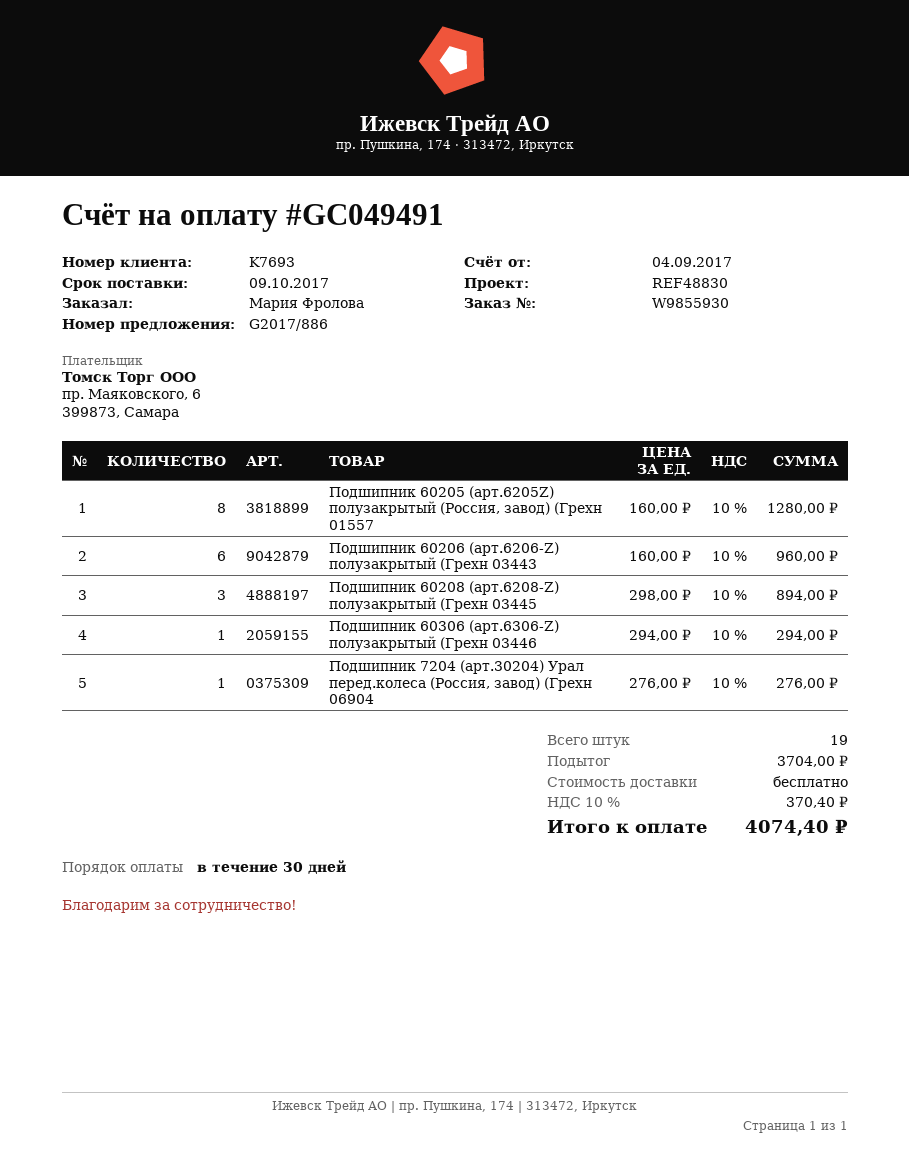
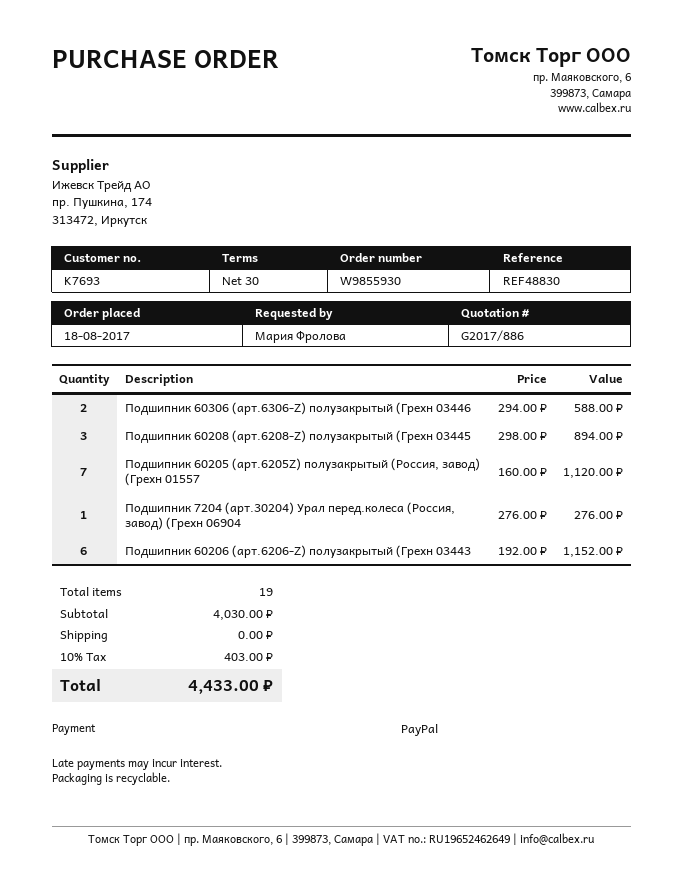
Подшипник 60205 (арт.6205Z) полузакрытый (Россия, завод) (Грехн 01557: 8 x 160.00 = 1280.00 -> 7 x 160.00 = 1120.00
Подшипник 60206 (aрт.6206-Z) полузaкрытый (Грехн 03443: 6 x 160.00 = 960.00 -> 6 x 192.00 = 1152.00
Подшипник 60306 (арт.6306-Z) полузакрытый (Грехн 03446: 1 x 294.00 = 294.00 -> 2 x 294.00 = 588.00
subtotal: 3704.00 -> 4030.00
tax: 10% = 370.40 -> 10% = 403.00
total: 4074.40 -> 4433.00

